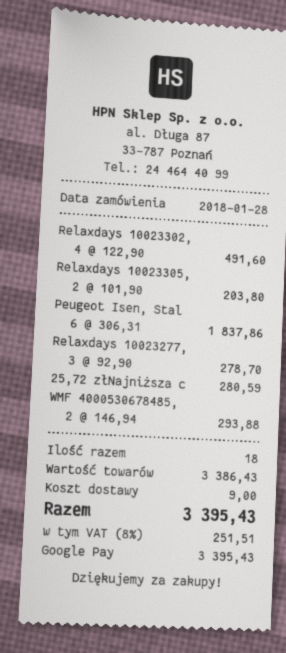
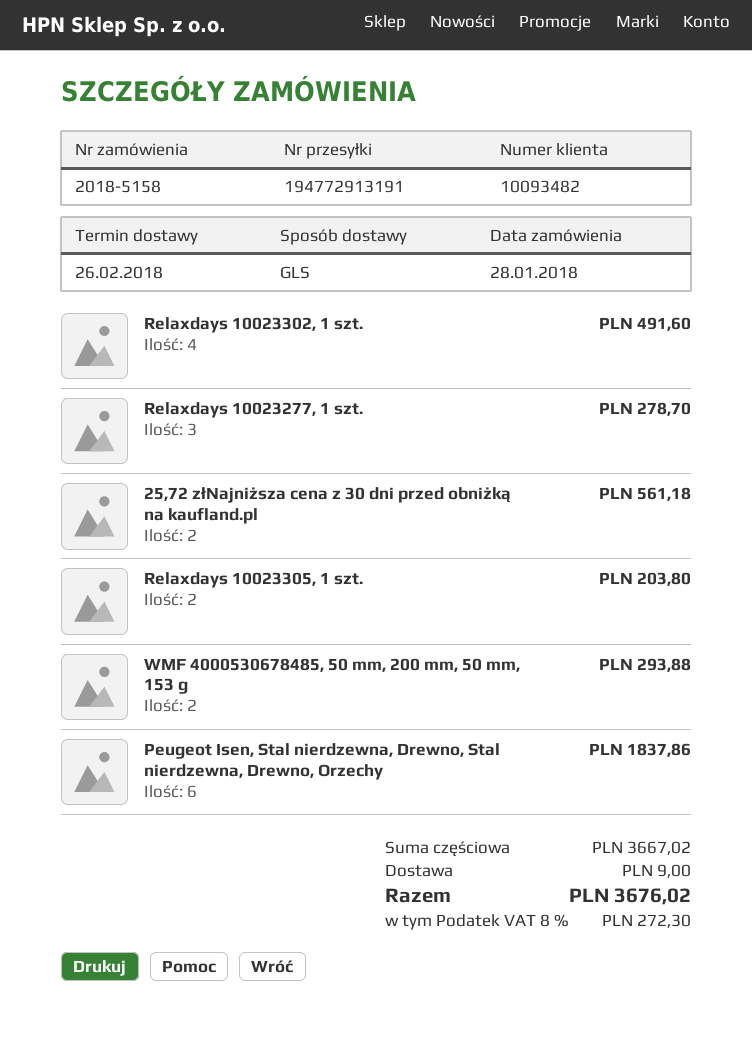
25,72 złNajniższa c: 1 for 280.59 -> 2 for 561.18
subtotal: 3386.43 -> 3667.02
tax: 8% = 251.51 -> 8% = 272.30
total: 3395.43 -> 3676.02

